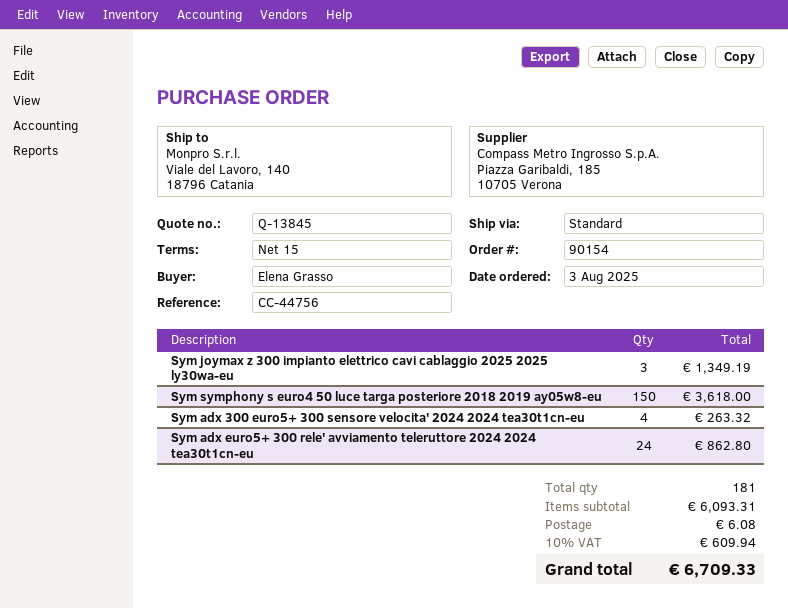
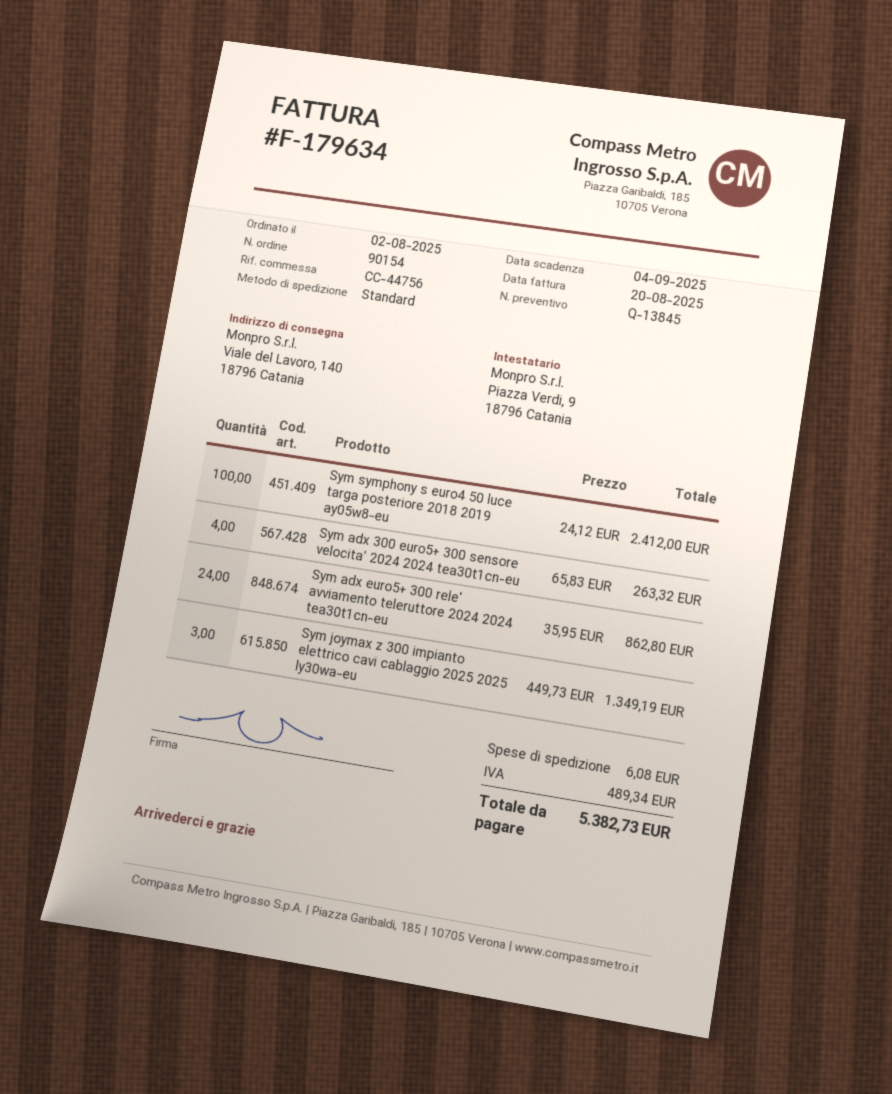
order date: 2025-08-03 -> 2025-08-02
Sym symphony s euro4 50 luce targa posteriore 2018 2019 ay05w8-eu: 150 for 3618.00 -> 100 for 2412.00
tax: 609.94 -> 489.34
total: 6709.33 -> 5382.73

